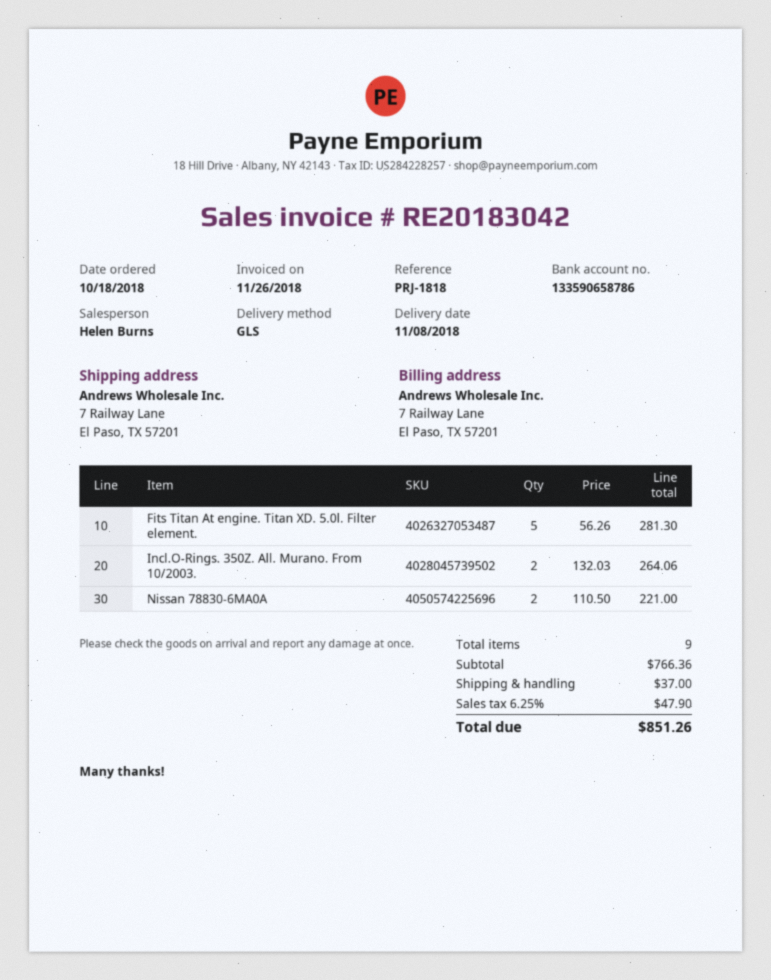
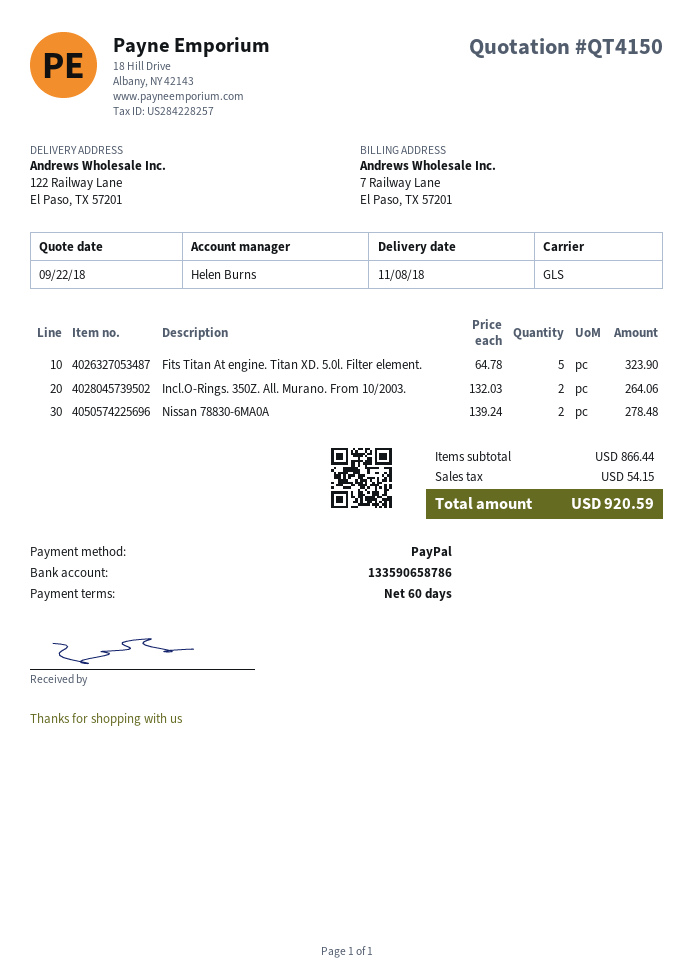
ship to: 7 Railway Lane, El Paso, TX 57201 -> 122 Railway Lane, El Paso, TX 57201
Fits Titan At engine. Titan XD. 5.0l. Filter element.: 5 x 56.26 = 281.30 -> 5 x 64.78 = 323.90
Nissan 78830-6MA0A: 2 x 110.50 = 221.00 -> 2 x 139.24 = 278.48
subtotal: 766.36 -> 866.44
shipping: 37.00 -> none
tax: 47.90 -> 54.15
total: 851.26 -> 920.59

